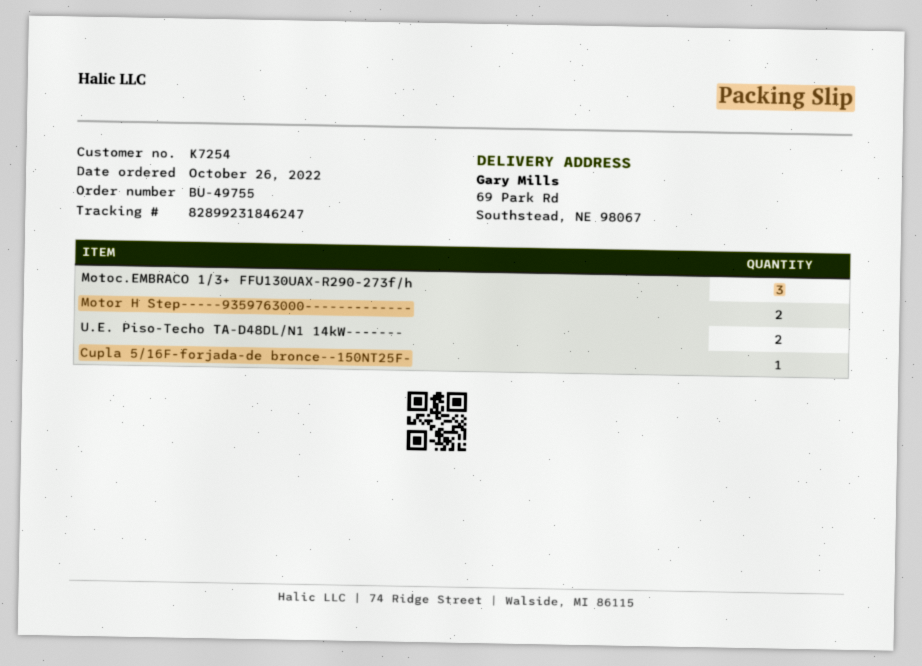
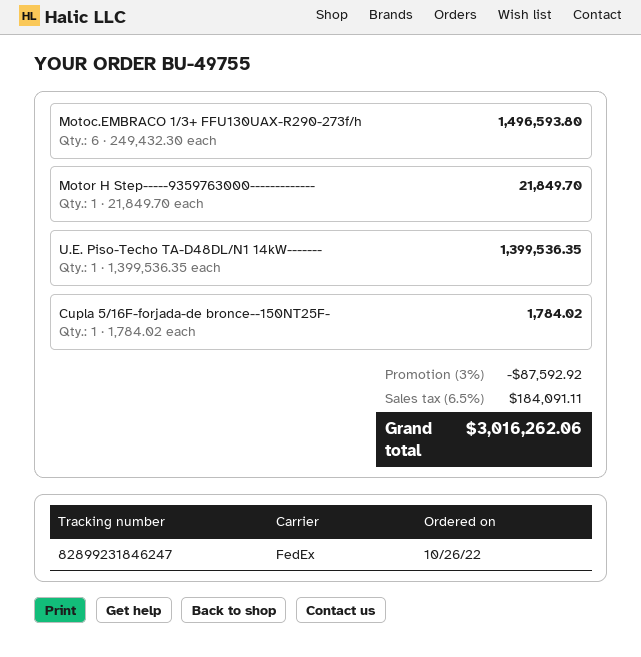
Motoc.EMBRACO 1/3+ FFU130UAX-R290-273f/h: 3 -> 6
Motor H Step-----9359763000-------------: 2 -> 1
U.E. Piso-Techo TA-D48DL/N1 14kW-------: 2 -> 1

